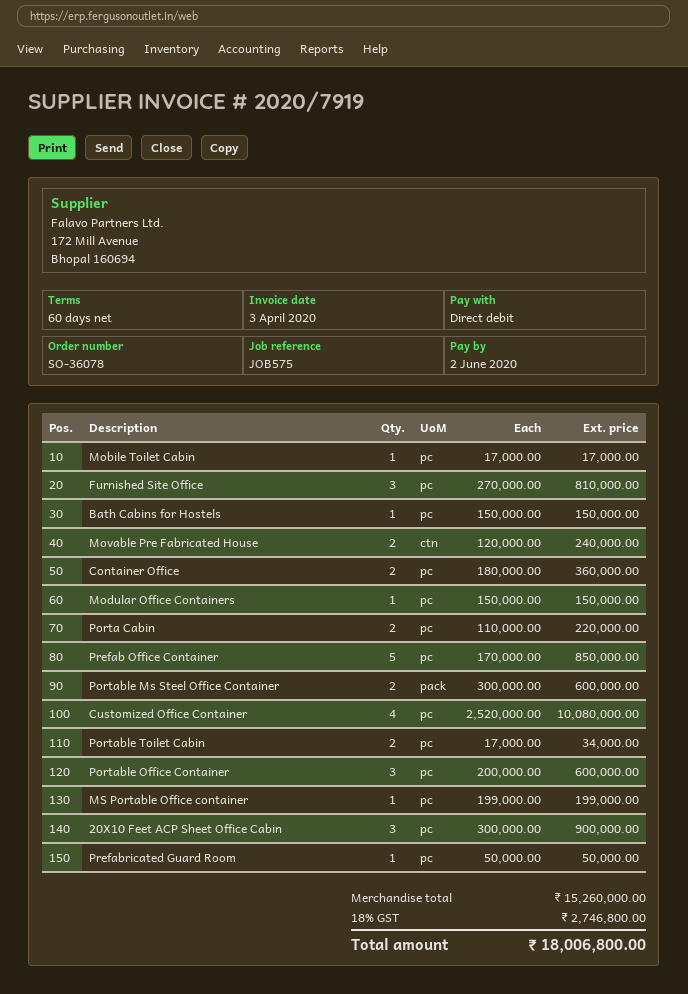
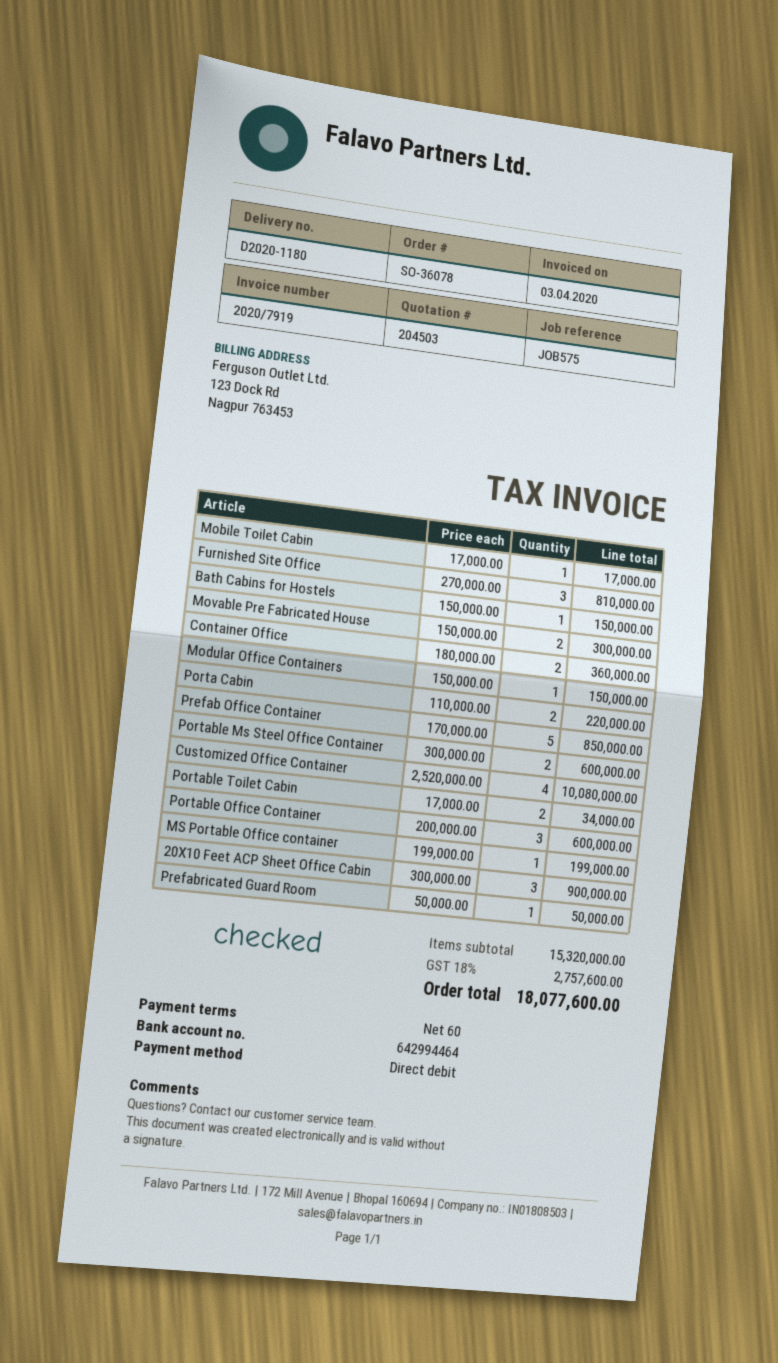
Movable Pre Fabricated House: 2 x 120000.00 = 240000.00 -> 2 x 150000.00 = 300000.00
subtotal: 15260000.00 -> 15320000.00
tax: 18% = 2746800.00 -> 18% = 2757600.00
total: 18006800.00 -> 18077600.00

